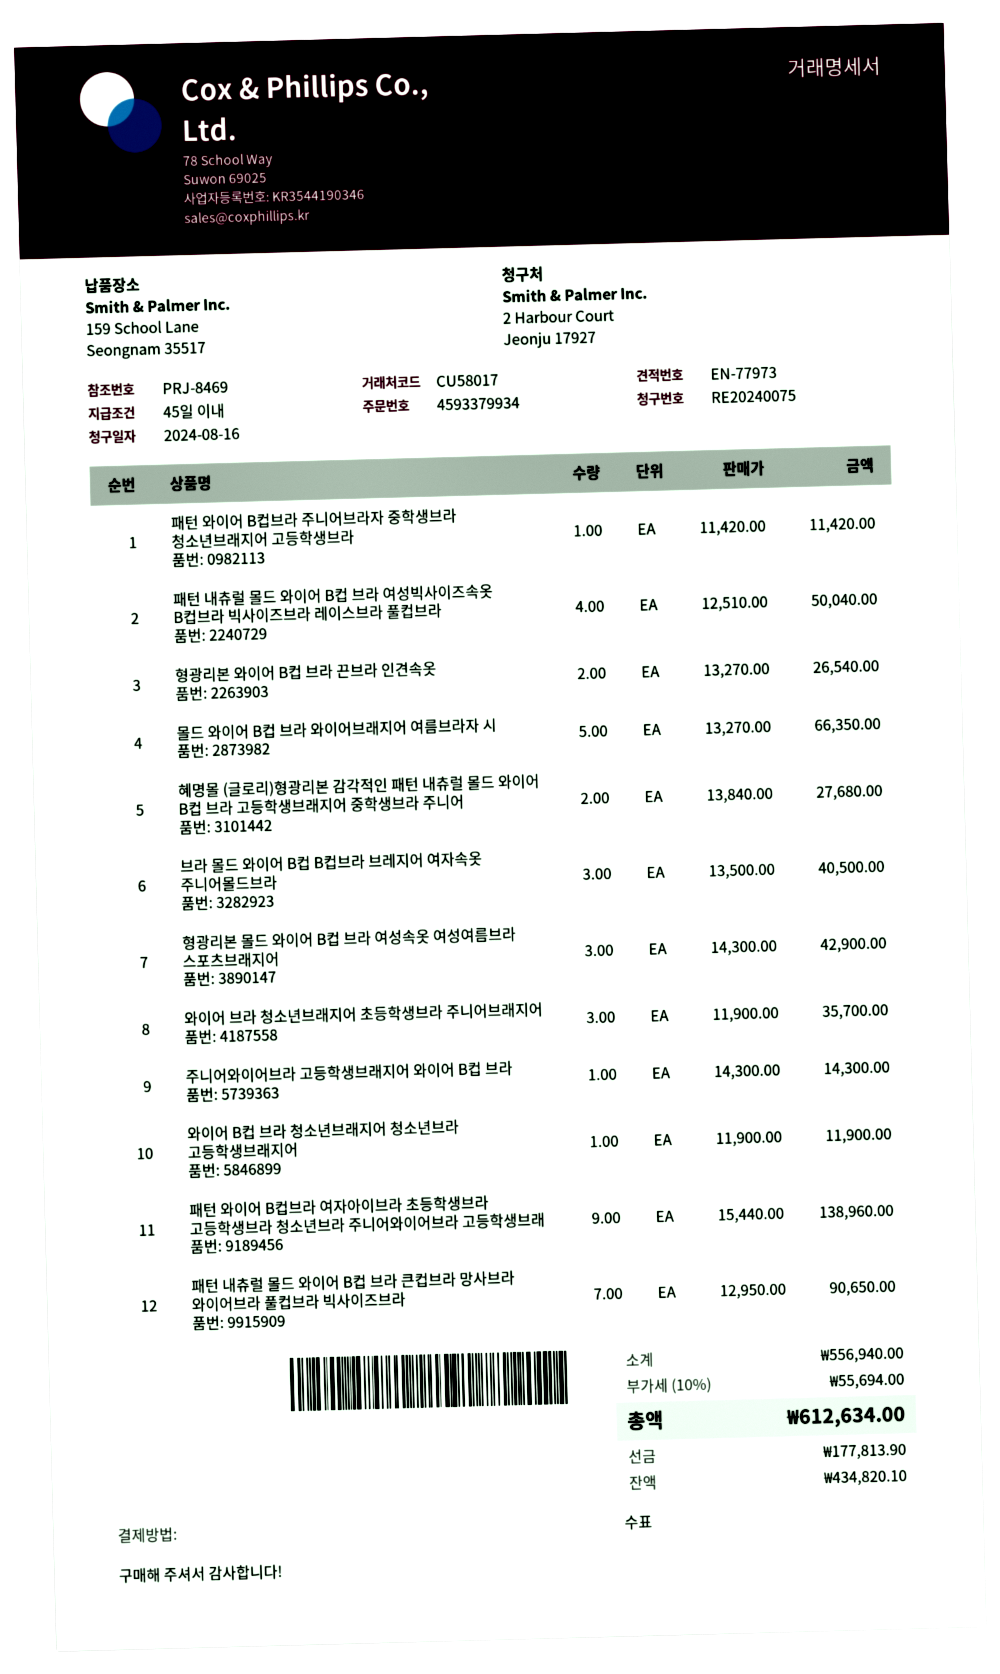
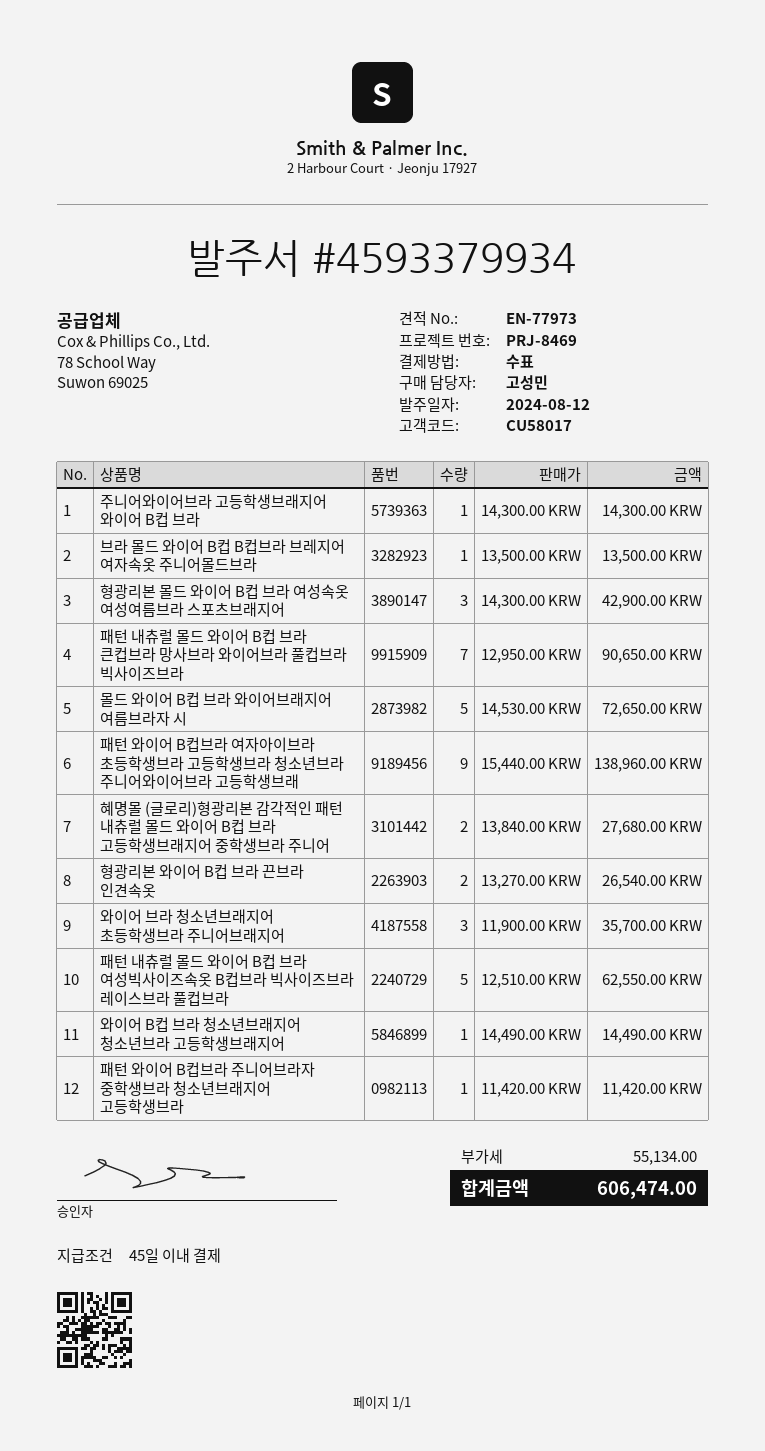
패턴 내츄럴 몰드 와이어 B컵 브라 여성빅사이즈속옷 B컵브라 빅사이즈브라 레이스브라 풀컵브라: 4 x 12510.00 = 50040.00 -> 5 x 12510.00 = 62550.00
몰드 와이어 B컵 브라 와이어브래지어 여름브라자 시: 5 x 13270.00 = 66350.00 -> 5 x 14530.00 = 72650.00
브라 몰드 와이어 B컵 B컵브라 브레지어 여자속옷 주니어몰드브라: 3 x 13500.00 = 40500.00 -> 1 x 13500.00 = 13500.00
와이어 B컵 브라 청소년브래지어 청소년브라 고등학생브래지어: 1 x 11900.00 = 11900.00 -> 1 x 14490.00 = 14490.00
tax: 55694.00 -> 55134.00
total: 612634.00 -> 606474.00

